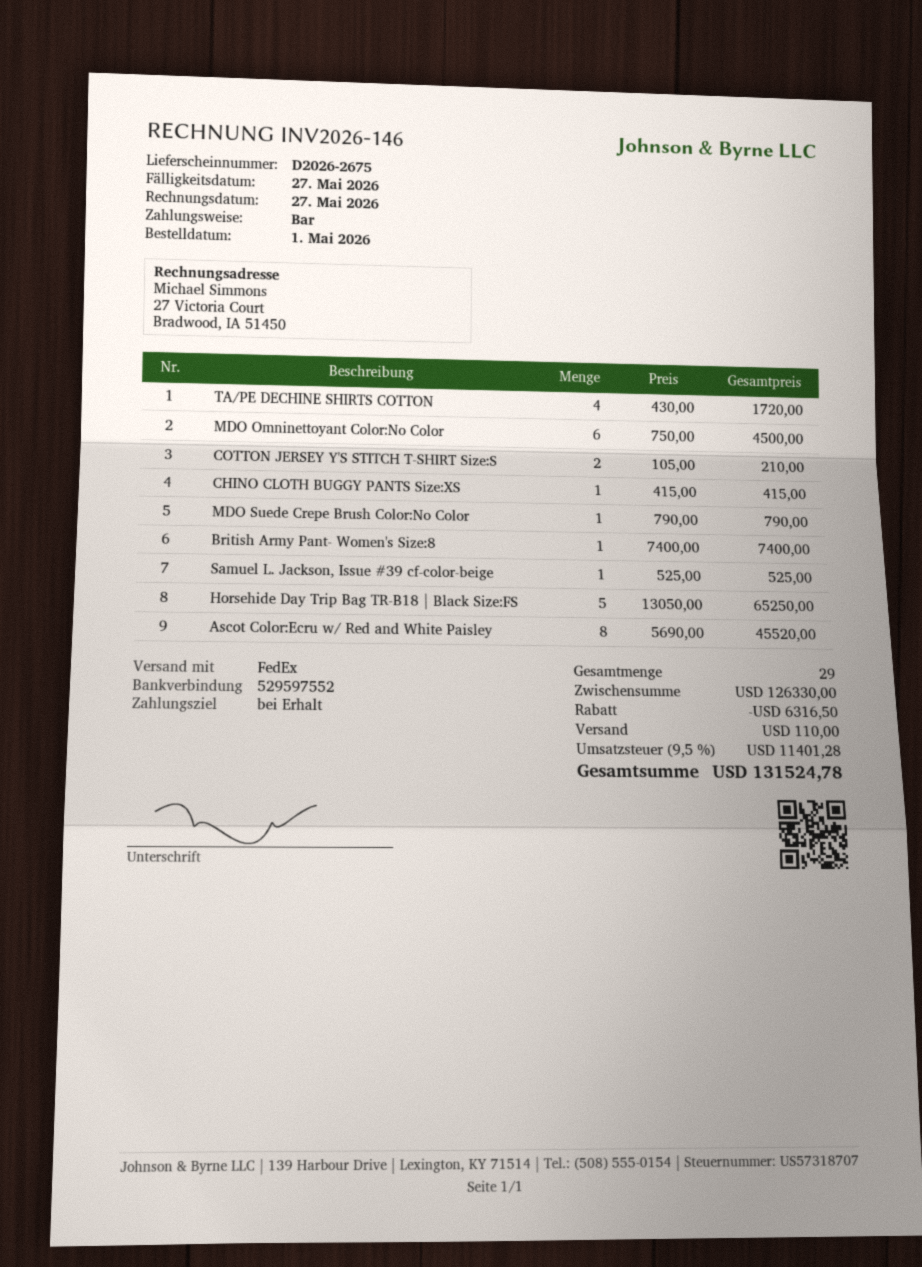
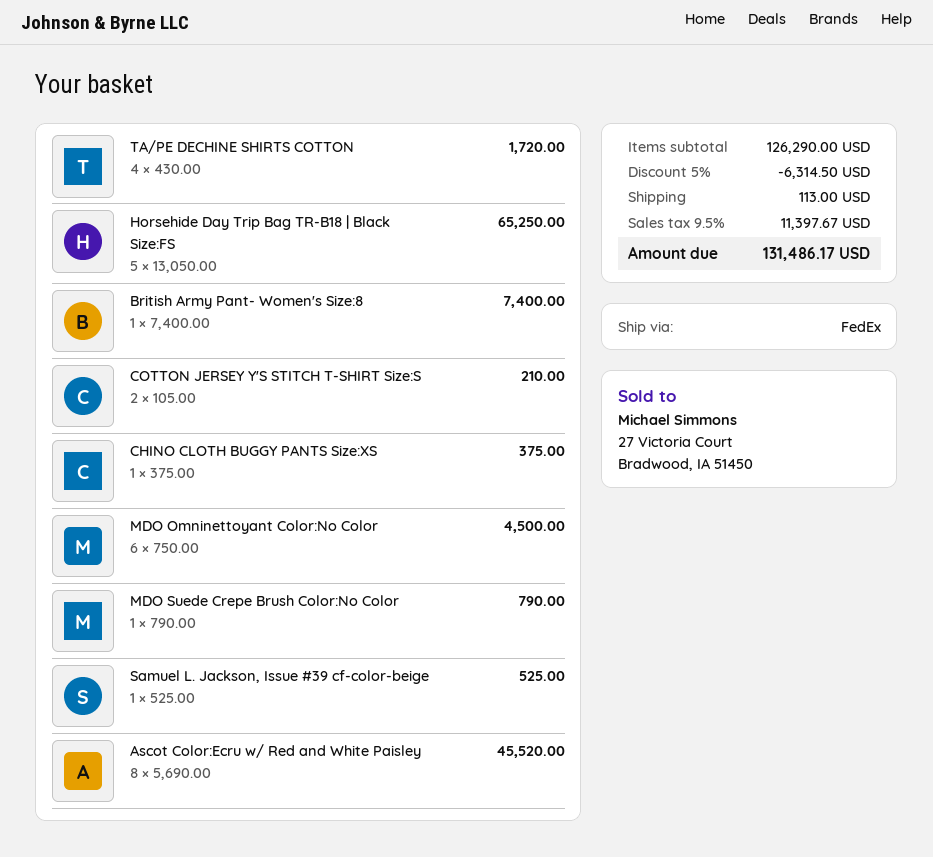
CHINO CLOTH BUGGY PANTS Size:XS: 1 x 415.00 = 415.00 -> 1 x 375.00 = 375.00
subtotal: 126330.00 -> 126290.00
discount: 6316.50 -> 6314.50
shipping: 110.00 -> 113.00
tax: 9.5% = 11401.28 -> 9.5% = 11397.67
total: 131524.78 -> 131486.17

